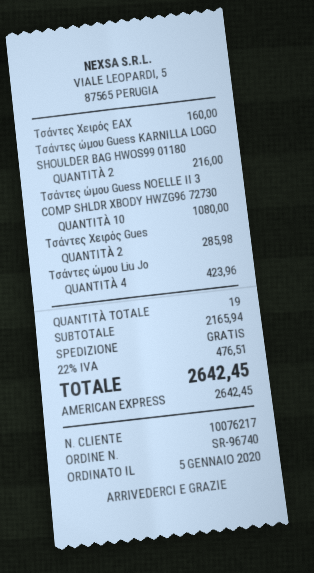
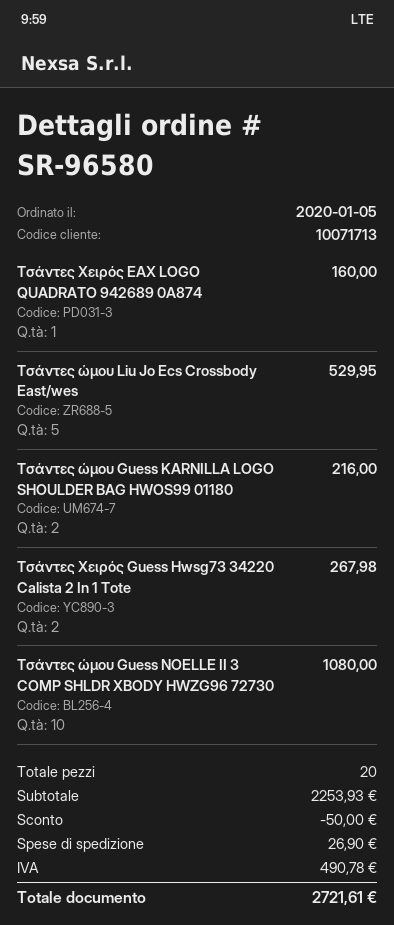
order number: SR-96740 -> SR-96580
customer number: 10076217 -> 10071713
Τσάντες Χειρός Gues: 2 for 285.98 -> 2 for 267.98
Τσάντες ώμου Liu Jo: 4 for 423.96 -> 5 for 529.95
total quantity: 19 -> 20
subtotal: 2165.94 -> 2253.93
discount: none -> 50.00
shipping: 0.00 -> 26.90
tax: 476.51 -> 490.78
total: 2642.45 -> 2721.61

